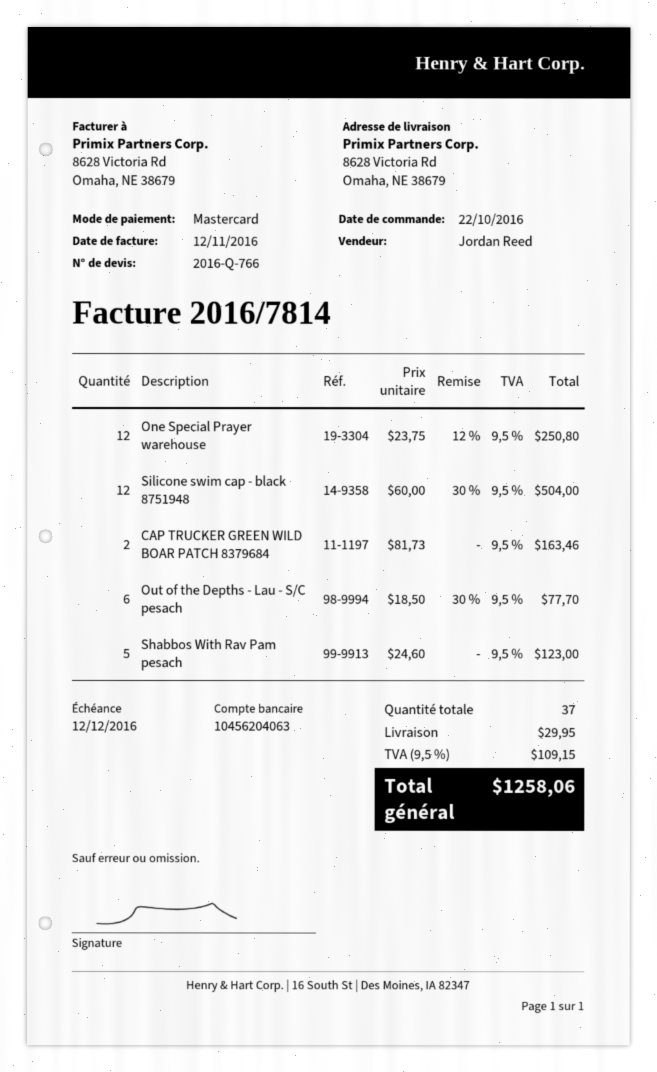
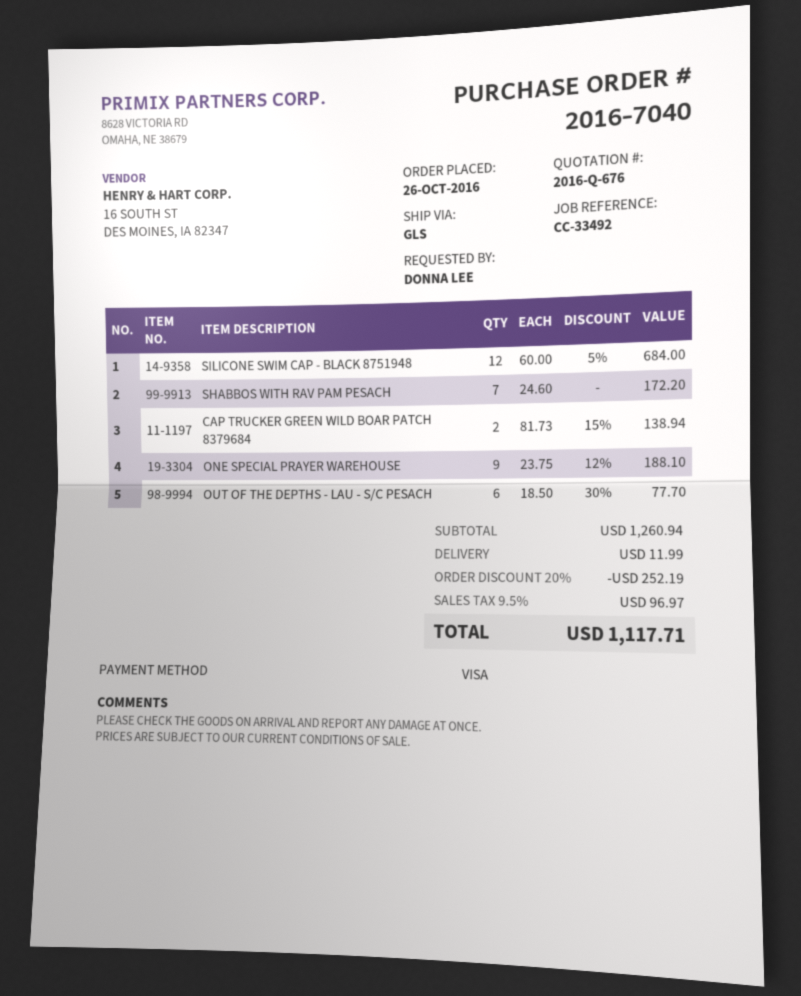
quote number: 2016-Q-766 -> 2016-Q-676
order date: 2016-10-22 -> 2016-10-26
payment method: Mastercard -> Visa
One Special Prayer warehouse: 12 x 23.75 - 12% = 250.80 -> 9 x 23.75 - 12% = 188.10
Silicone swim cap - black 8751948: 12 x 60.00 - 30% = 504.00 -> 12 x 60.00 - 5% = 684.00
CAP TRUCKER GREEN WILD BOAR PATCH 8379684: 2 x 81.73 = 163.46 -> 2 x 81.73 - 15% = 138.94
Shabbos With Rav Pam pesach: 5 x 24.60 = 123.00 -> 7 x 24.60 = 172.20
discount: none -> 20% = 252.19
shipping: 29.95 -> 11.99
tax: 9.5% = 109.15 -> 9.5% = 96.97
total: 1258.06 -> 1117.71

